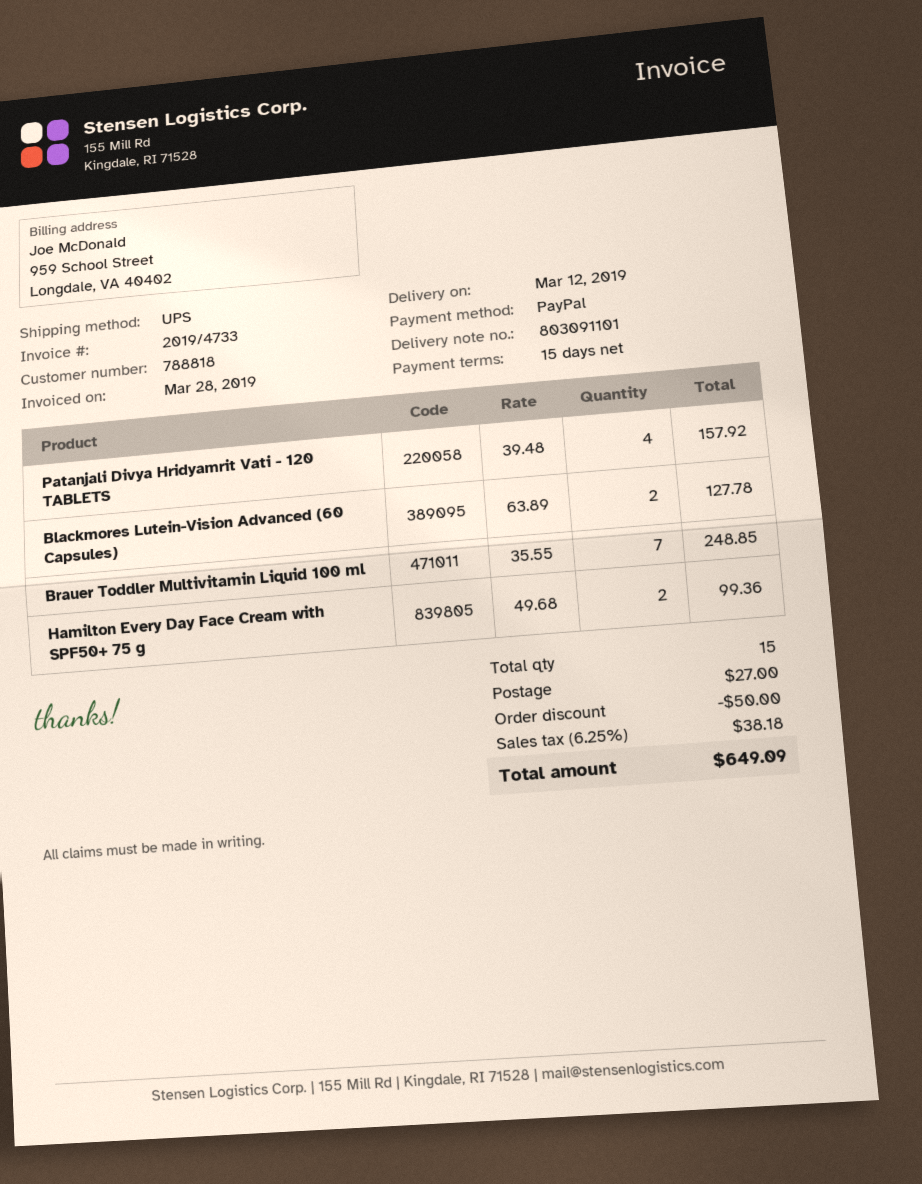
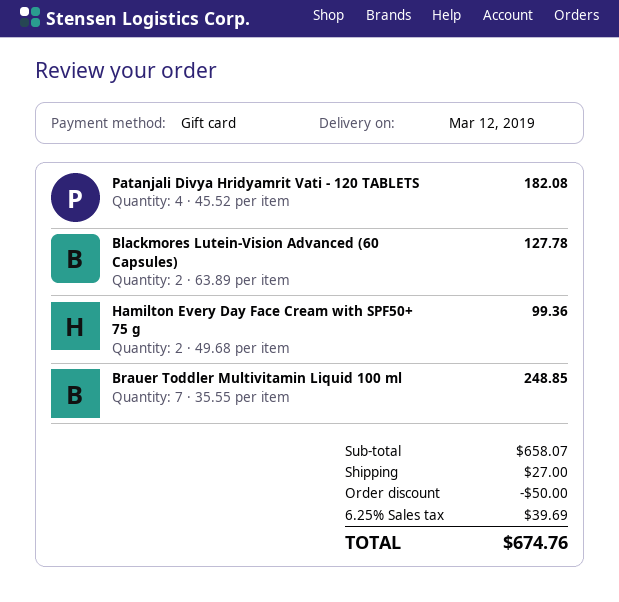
payment method: PayPal -> gift card
Patanjali Divya Hridyamrit Vati - 120 TABLETS: 4 x 39.48 = 157.92 -> 4 x 45.52 = 182.08
tax: 6.25% = 38.18 -> 6.25% = 39.69
total: 649.09 -> 674.76

